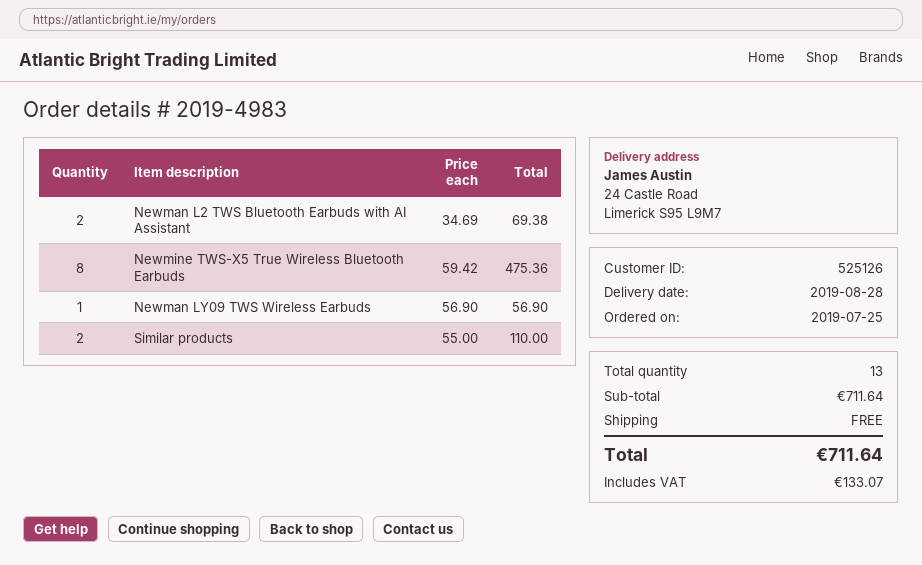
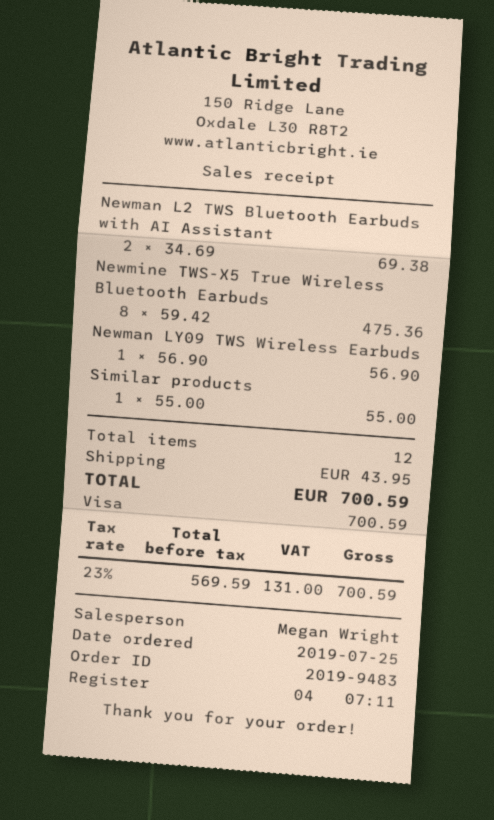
order number: 2019-4983 -> 2019-9483
Similar products: 2 x 55.00 = 110.00 -> 1 x 55.00 = 55.00
total quantity: 13 -> 12
shipping: 0.00 -> 43.95
tax: 133.07 -> 131.00
total: 711.64 -> 700.59

